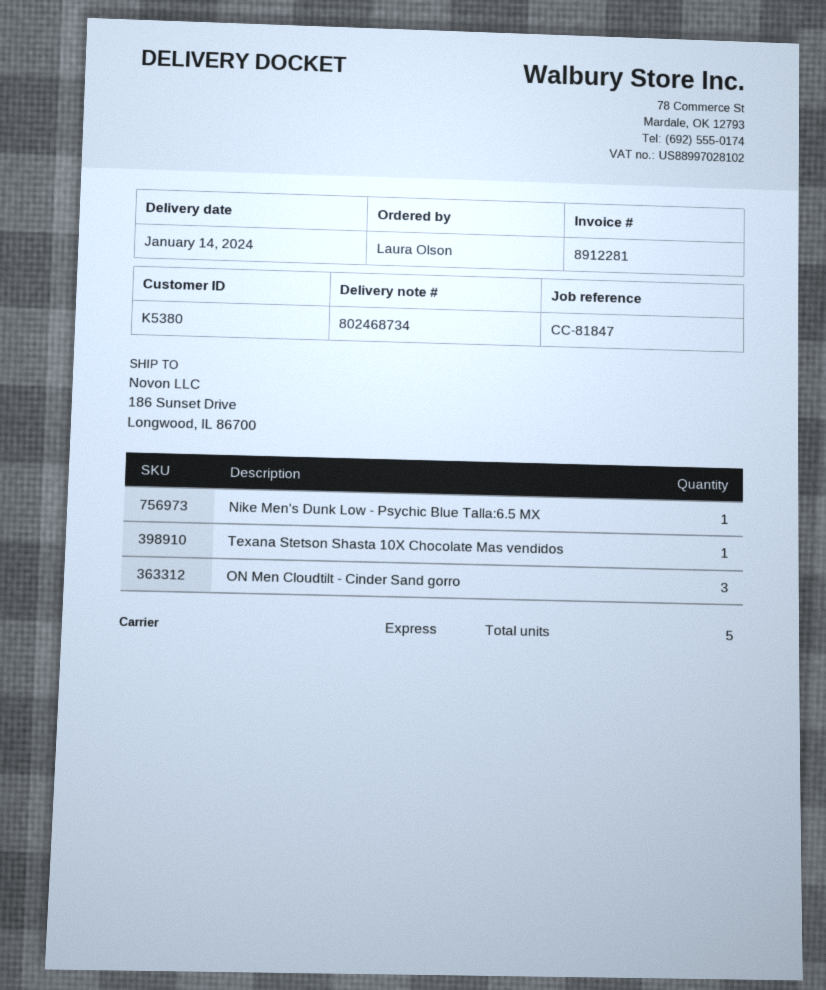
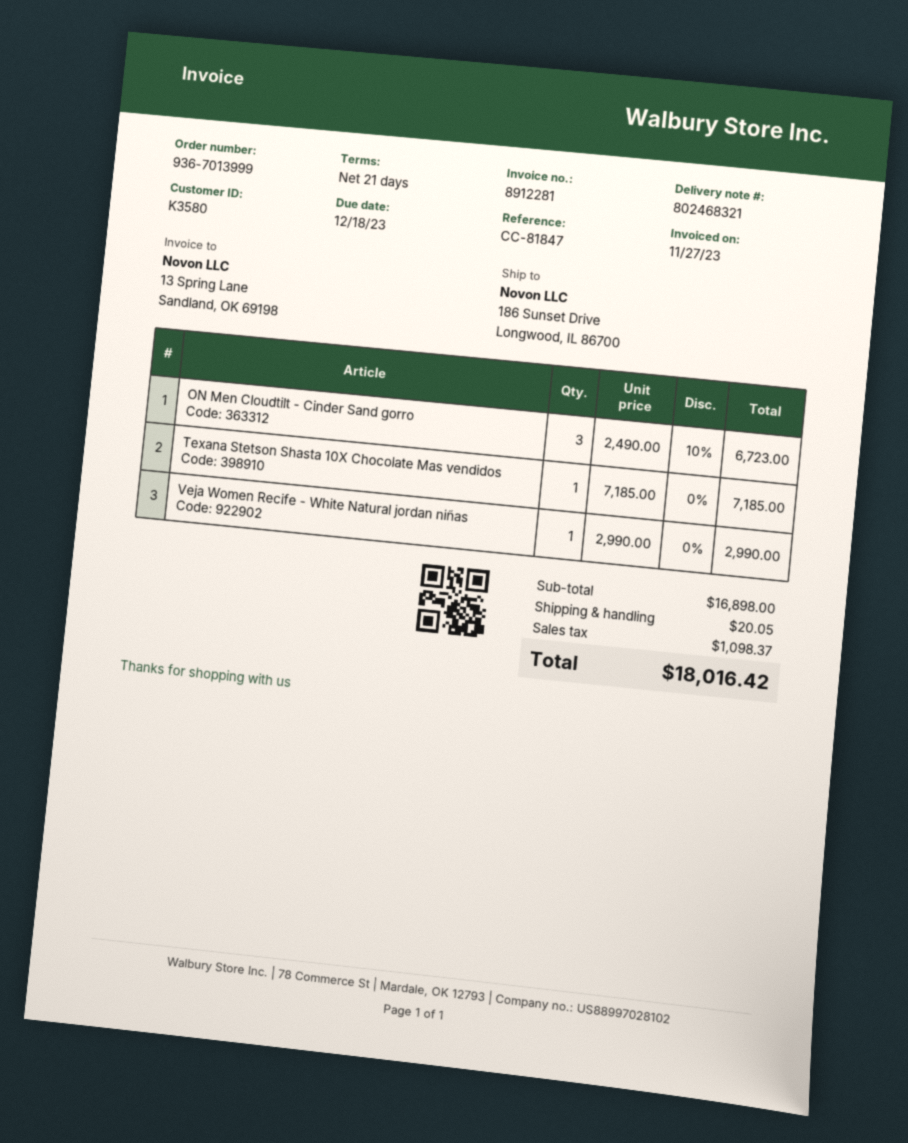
delivery note number: 802468734 -> 802468321
customer number: K5380 -> K3580
Nike Men's Dunk Low - Psychic Blue Talla:6.5 MX: 1 -> none
Veja Women Recife - White Natural jordan niñas: none -> 1

